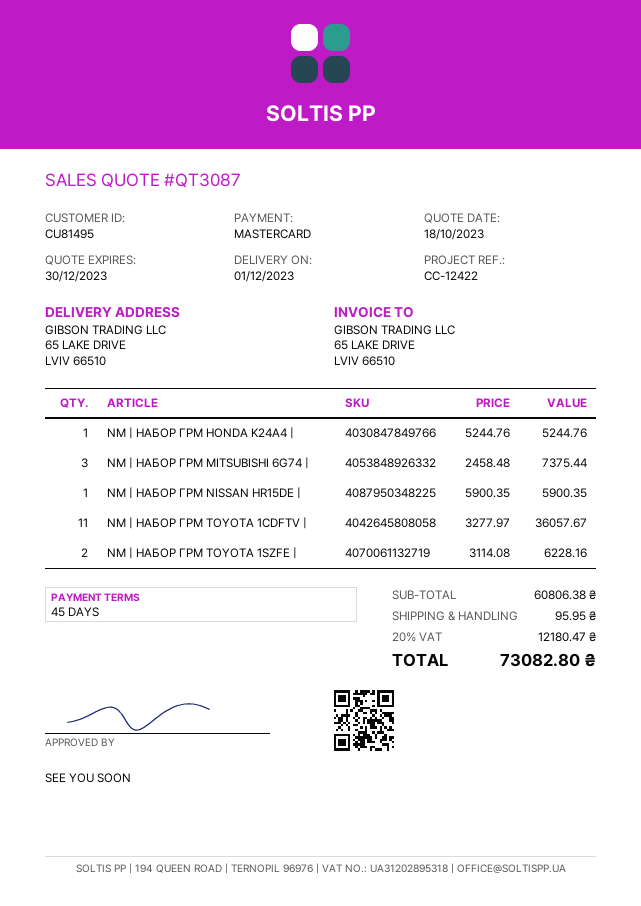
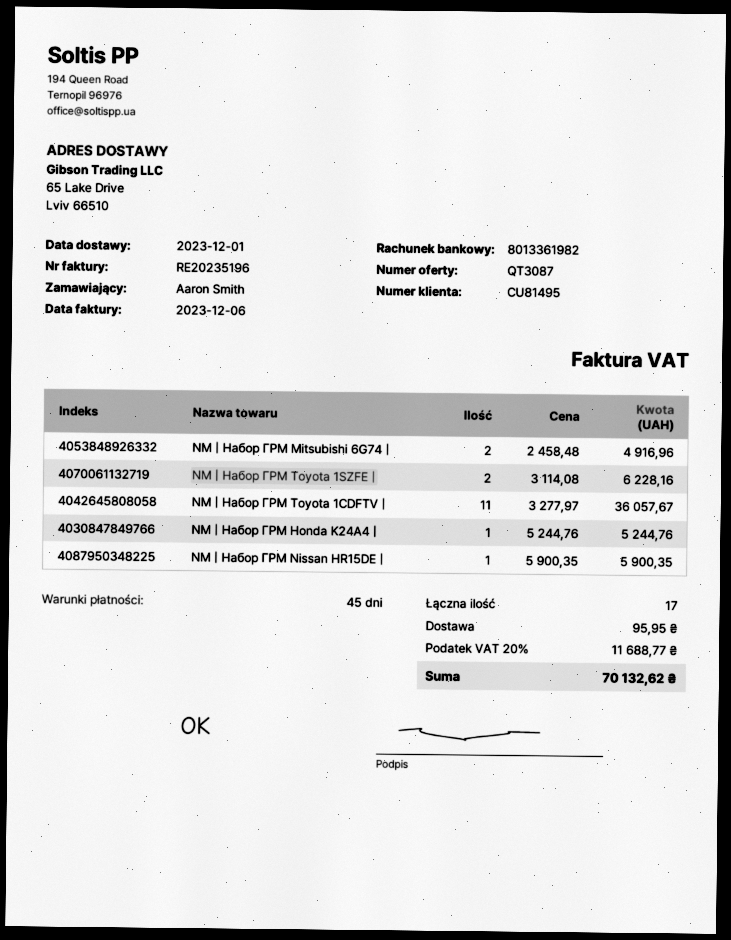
NM | НАБОР ГРМ MITSUBISHI 6G74 |: 3 x 2458.48 = 7375.44 -> 2 x 2458.48 = 4916.96
tax: 20% = 12180.47 -> 20% = 11688.77
total: 73082.80 -> 70132.62

